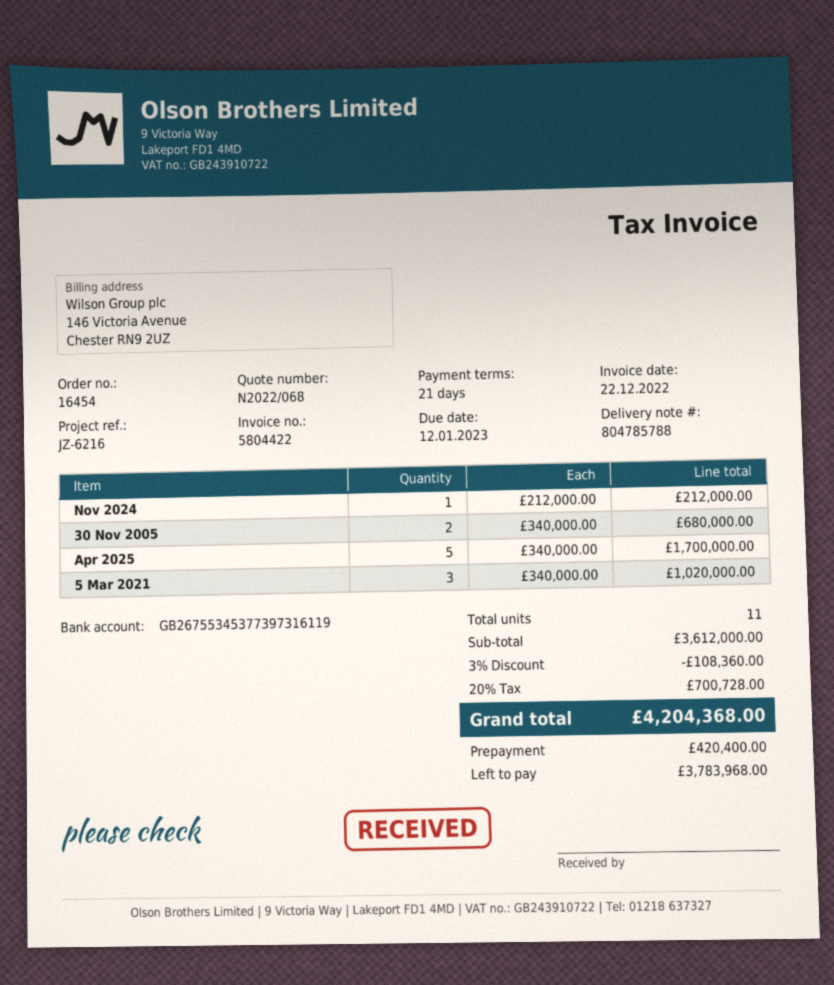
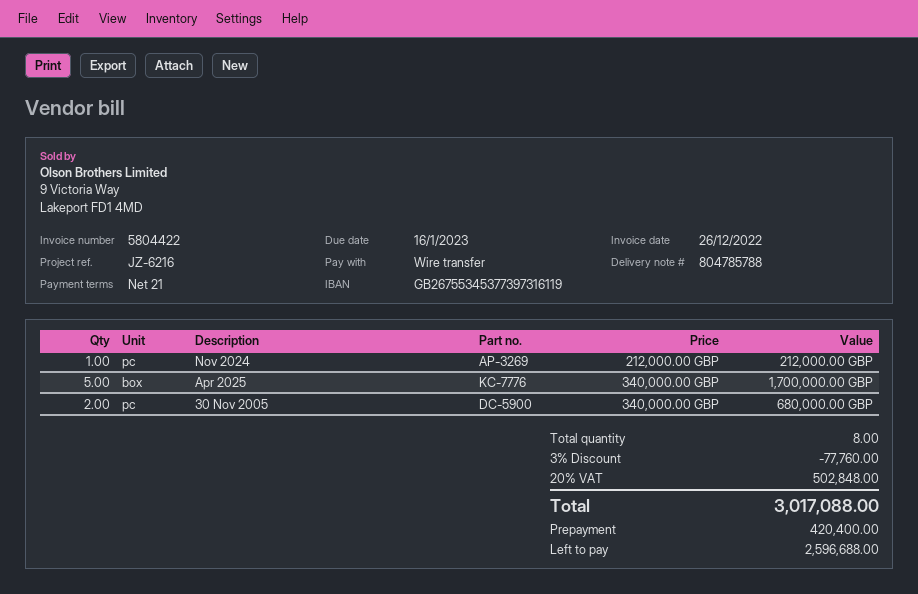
invoice date: 2022-12-22 -> 2022-12-26
due date: 2023-01-12 -> 2023-01-16
5 Mar 2021: 3 x 340000.00 = 1020000.00 -> none
total quantity: 11 -> 8
discount: 3% = 108360.00 -> 3% = 77760.00
tax: 20% = 700728.00 -> 20% = 502848.00
total: 4204368.00 -> 3017088.00
balance: 3783968.00 -> 2596688.00

